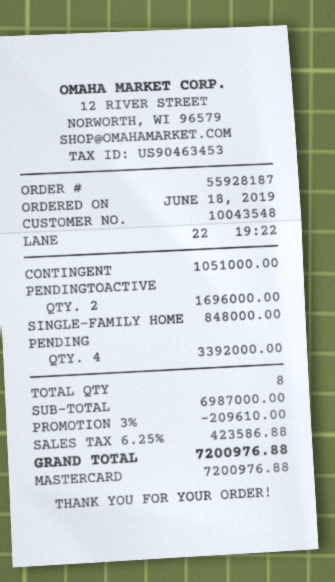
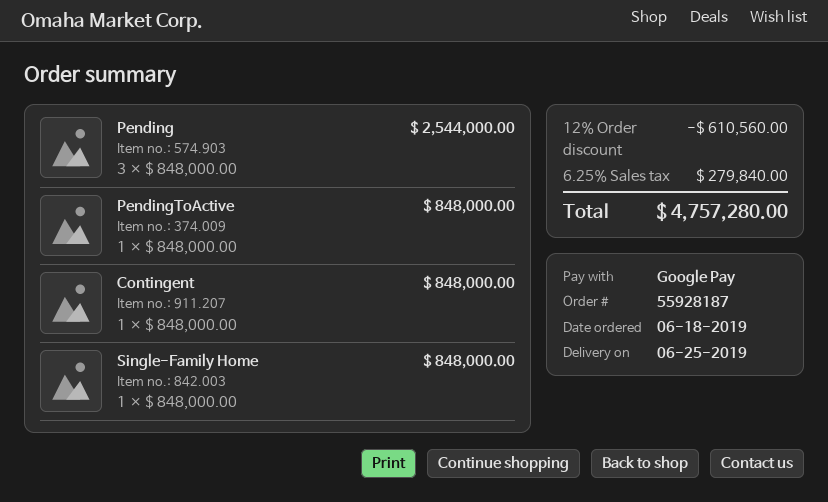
payment method: Mastercard -> Google Pay
CONTINGENT: 1 for 1051000.00 -> 1 for 848000.00
PENDINGTOACTIVE: 2 for 1696000.00 -> 1 for 848000.00
PENDING: 4 for 3392000.00 -> 3 for 2544000.00
discount: 3% = 209610.00 -> 12% = 610560.00
tax: 6.25% = 423586.88 -> 6.25% = 279840.00
total: 7200976.88 -> 4757280.00

